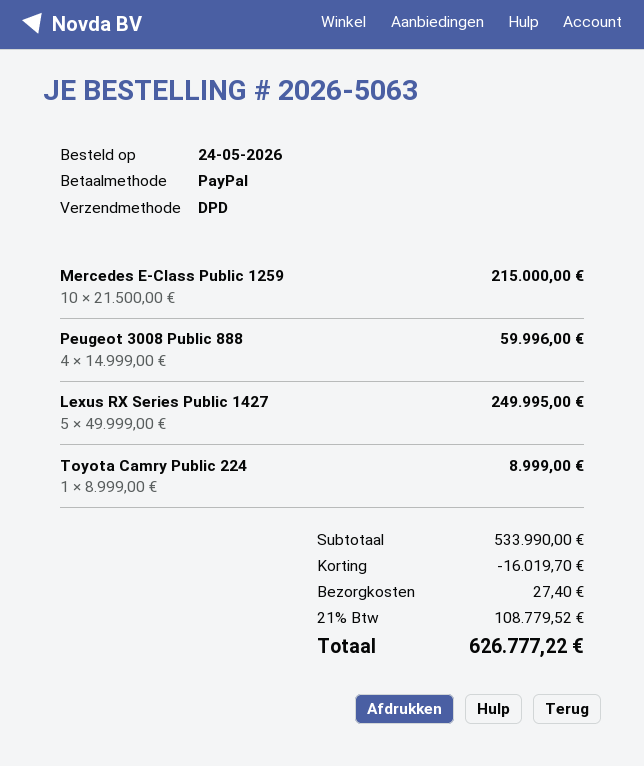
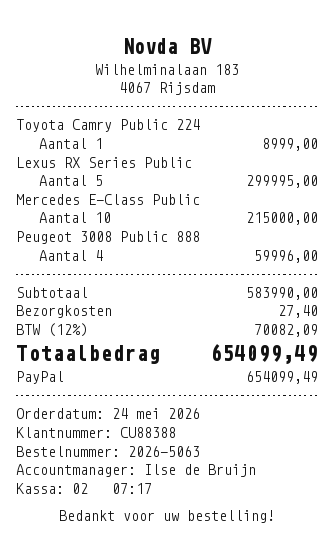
Lexus RX Series Public 1427: 5 for 249995.00 -> 5 for 299995.00
subtotal: 533990.00 -> 583990.00
discount: 16019.70 -> none
tax: 21% = 108779.52 -> 12% = 70082.09
total: 626777.22 -> 654099.49

